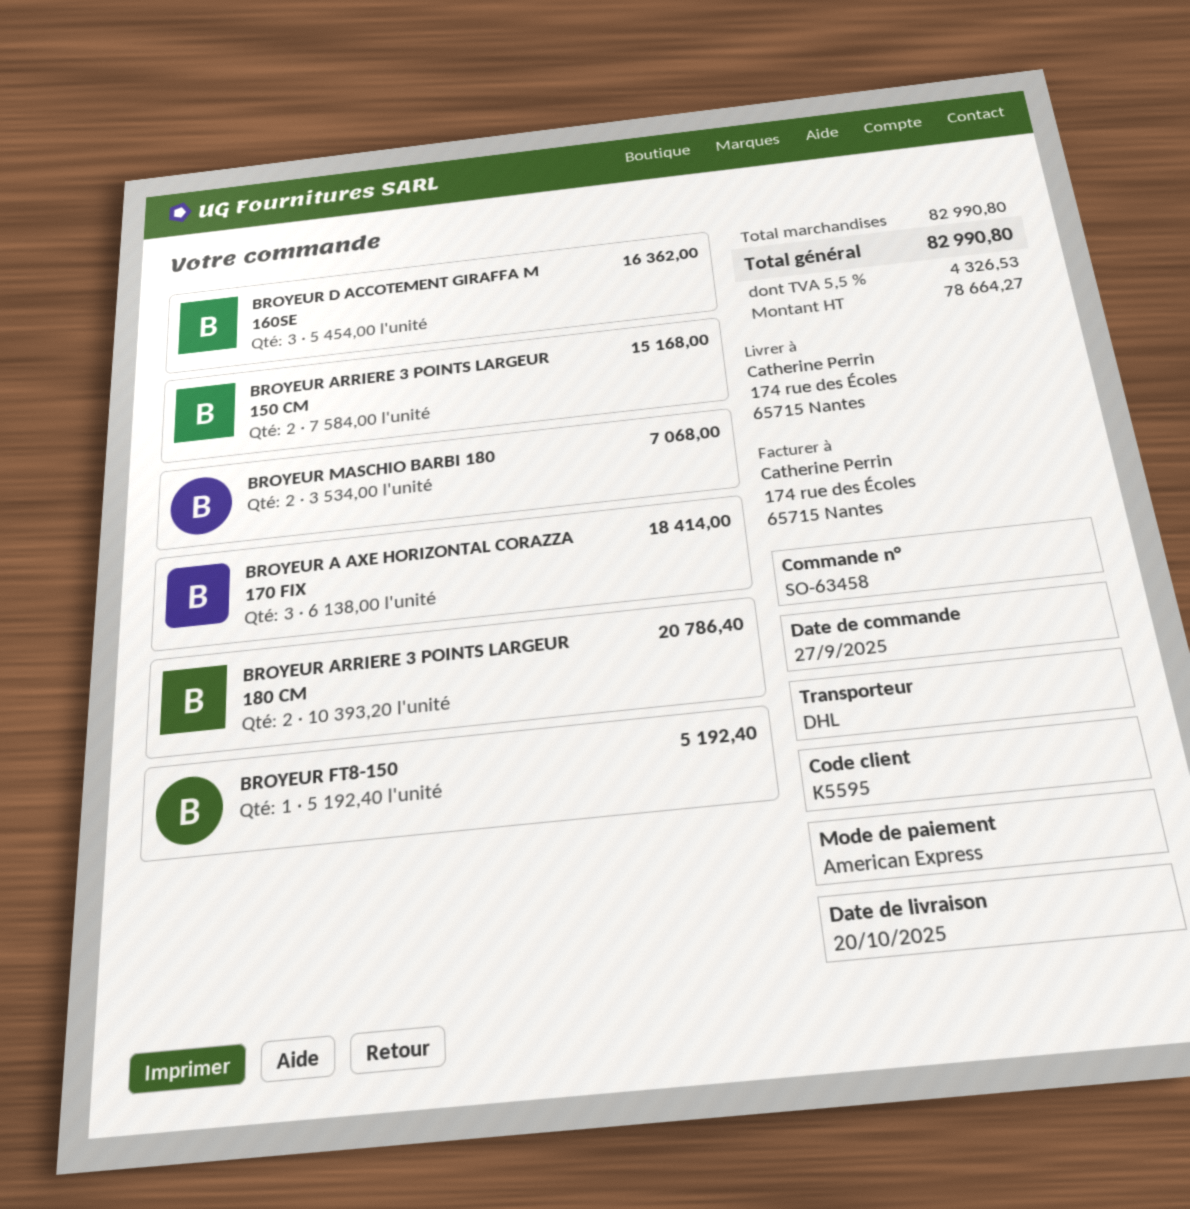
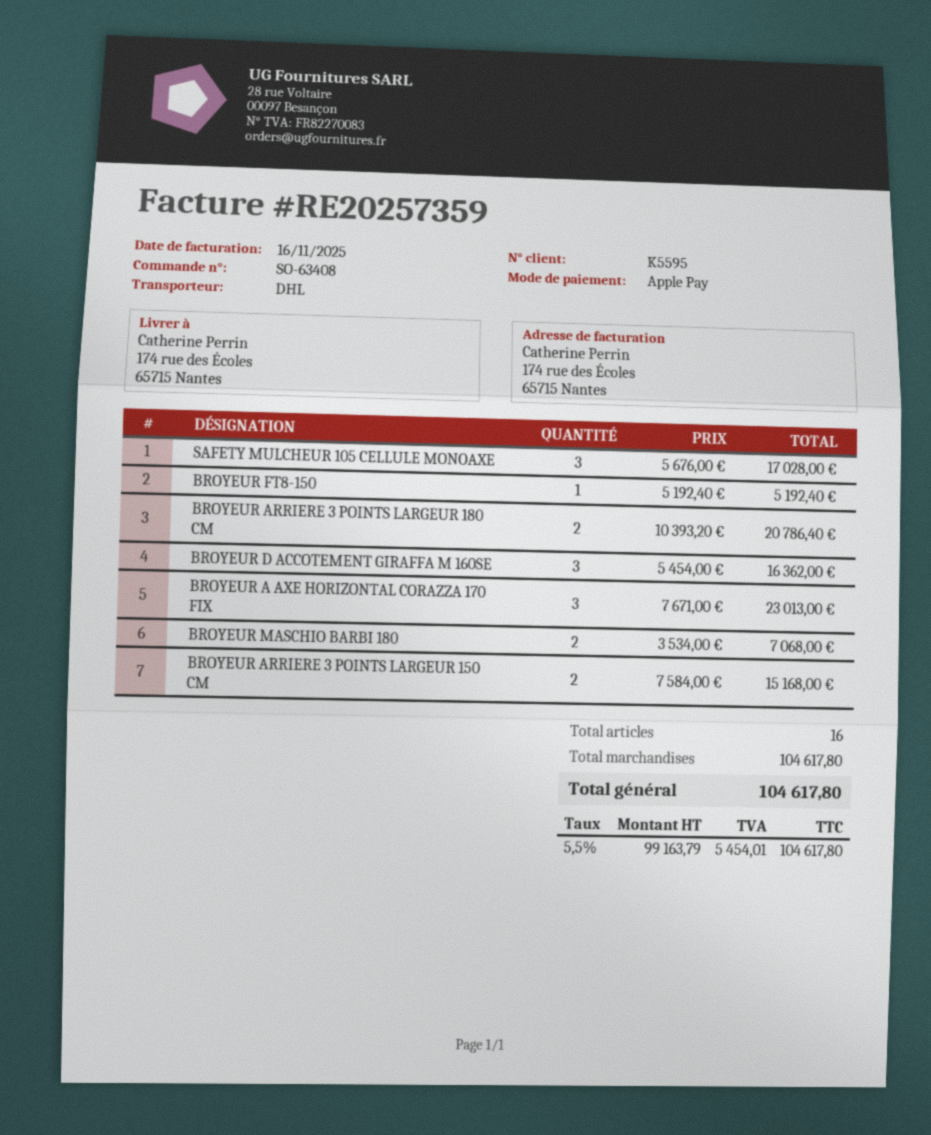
order number: SO-63458 -> SO-63408
payment method: American Express -> Apple Pay
BROYEUR A AXE HORIZONTAL CORAZZA 170 FIX: 3 x 6138.00 = 18414.00 -> 3 x 7671.00 = 23013.00
SAFETY MULCHEUR 105 CELLULE MONOAXE: none -> 3 x 5676.00 = 17028.00
subtotal: 82990.80 -> 104617.80
net: 78664.27 -> 99163.79
tax: 5.5% = 4326.53 -> 5.5% = 5454.01
total: 82990.80 -> 104617.80

